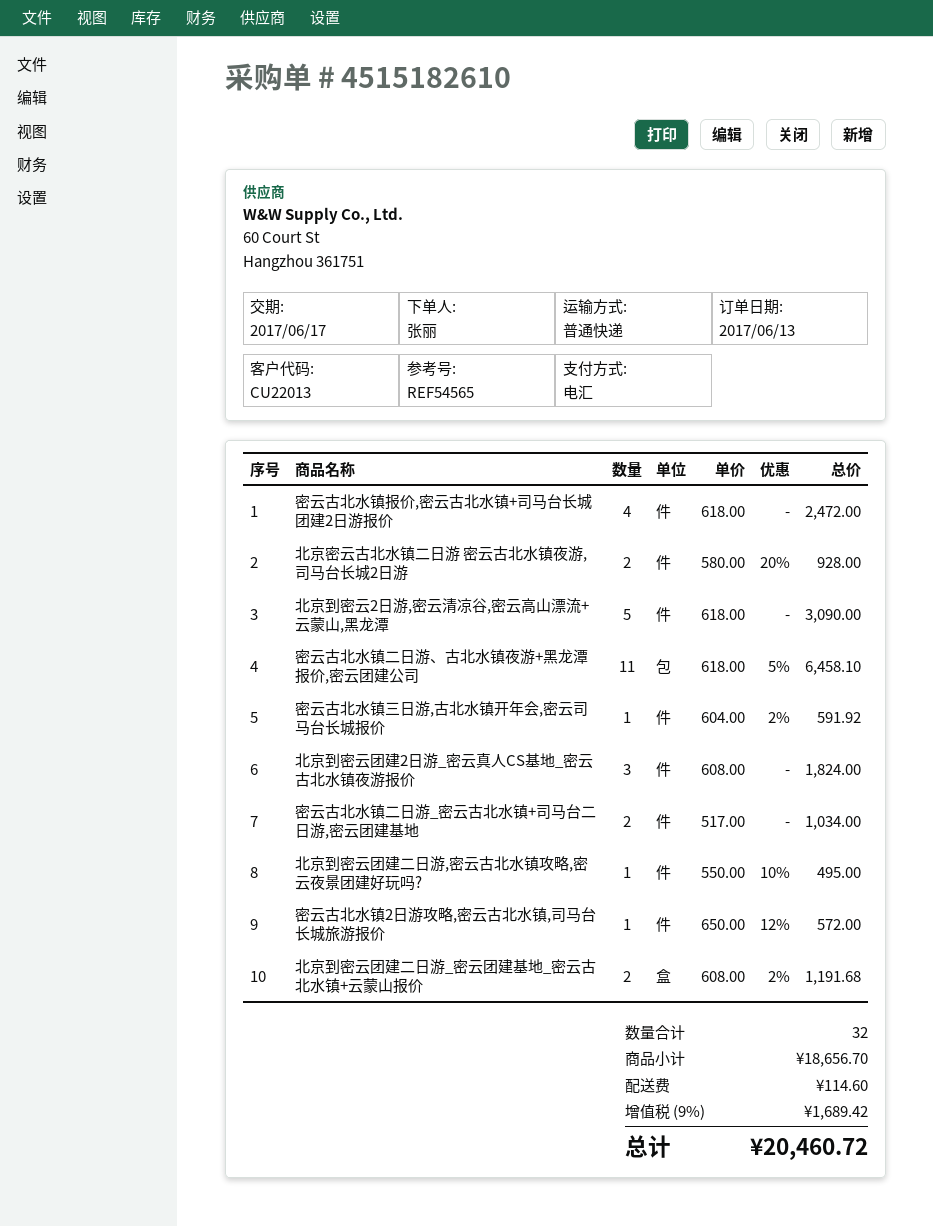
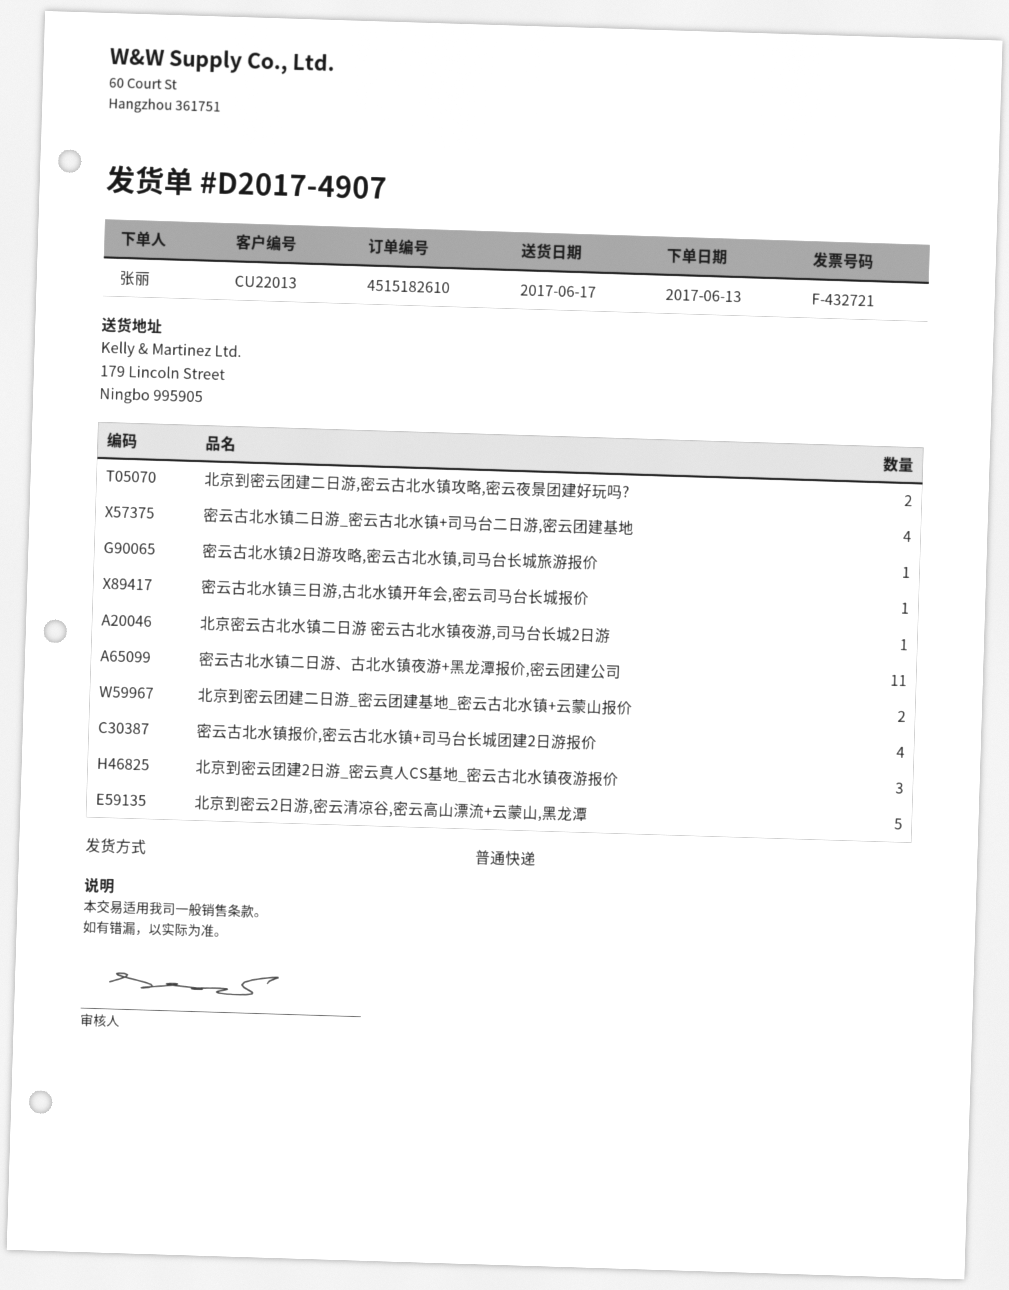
北京密云古北水镇二日游 密云古北水镇夜游,司马台长城2日游: 2 -> 1
密云古北水镇二日游_密云古北水镇+司马台二日游,密云团建基地: 2 -> 4
北京到密云团建二日游,密云古北水镇攻略,密云夜景团建好玩吗?: 1 -> 2

